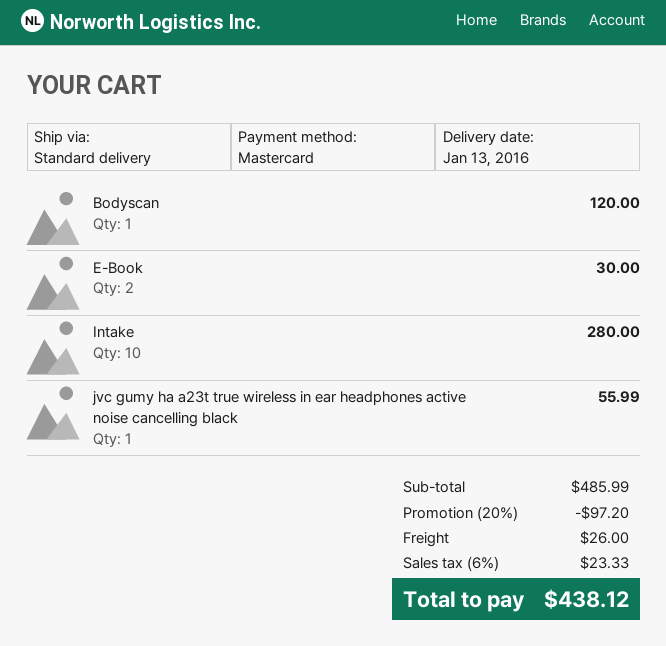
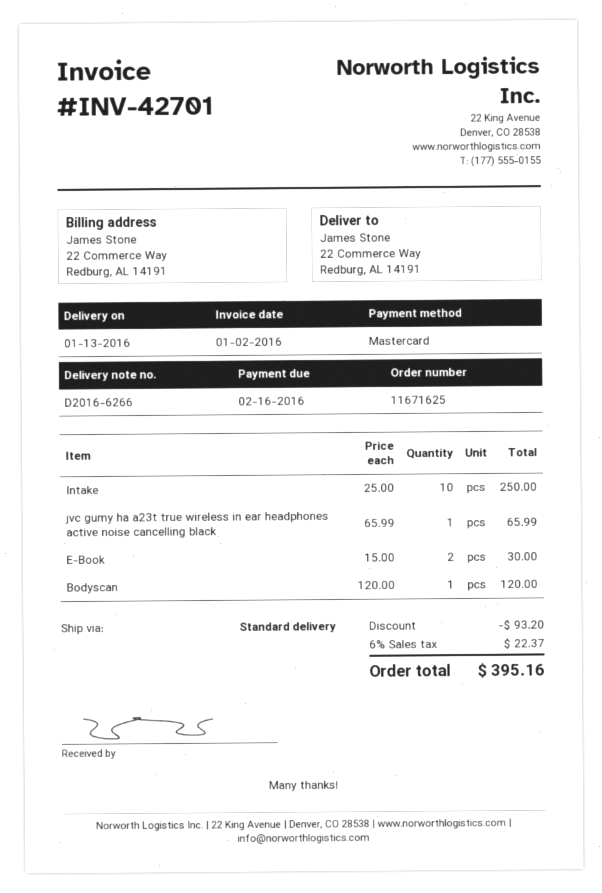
Intake: 10 for 280.00 -> 10 for 250.00
jvc gumy ha a23t true wireless in ear headphones active noise cancelling black: 1 for 55.99 -> 1 for 65.99
discount: 97.20 -> 93.20
shipping: 26.00 -> none
tax: 6% = 23.33 -> 6% = 22.37
total: 438.12 -> 395.16

